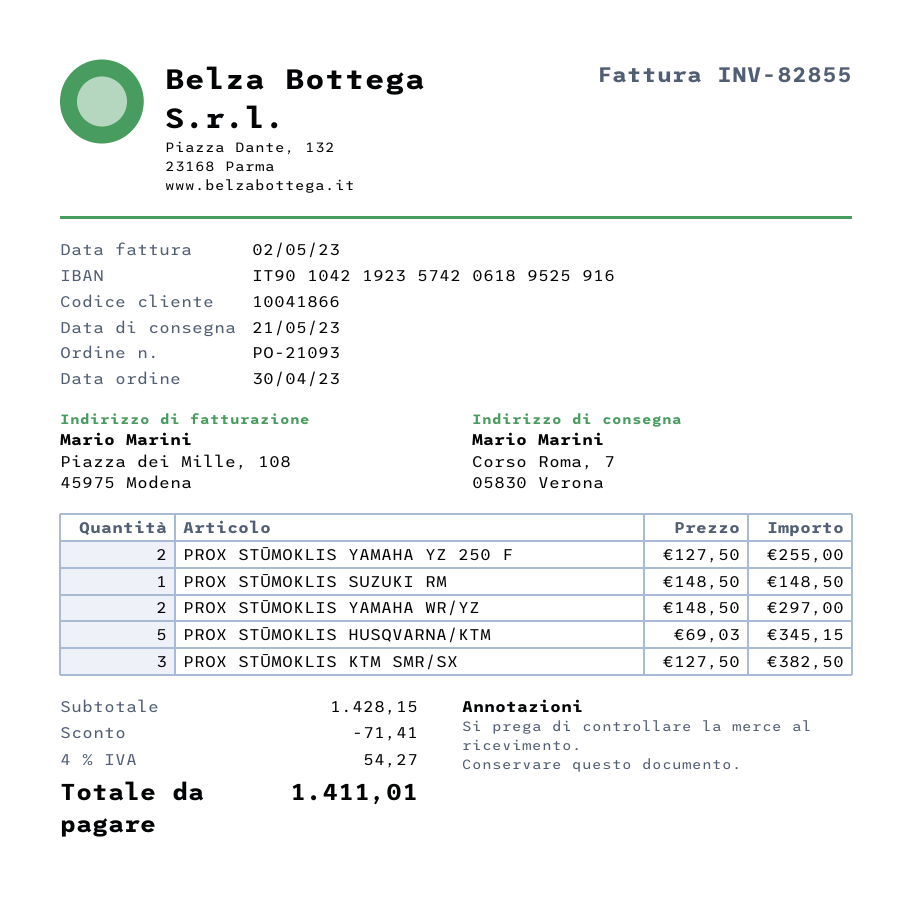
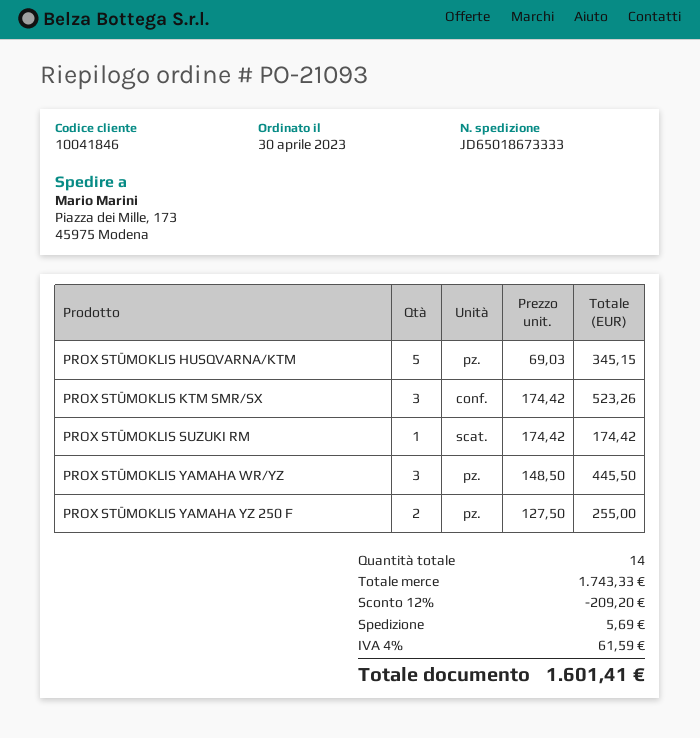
customer number: 10041866 -> 10041846
ship to: Corso Roma, 7, 05830 Verona -> Piazza dei Mille, 173, 45975 Modena
PROX STŪMOKLIS SUZUKI RM: 1 x 148.50 = 148.50 -> 1 x 174.42 = 174.42
PROX STŪMOKLIS YAMAHA WR/YZ: 2 x 148.50 = 297.00 -> 3 x 148.50 = 445.50
PROX STŪMOKLIS KTM SMR/SX: 3 x 127.50 = 382.50 -> 3 x 174.42 = 523.26
subtotal: 1428.15 -> 1743.33
discount: 71.41 -> 209.20
shipping: none -> 5.69
tax: 4% = 54.27 -> 4% = 61.59
total: 1411.01 -> 1601.41

